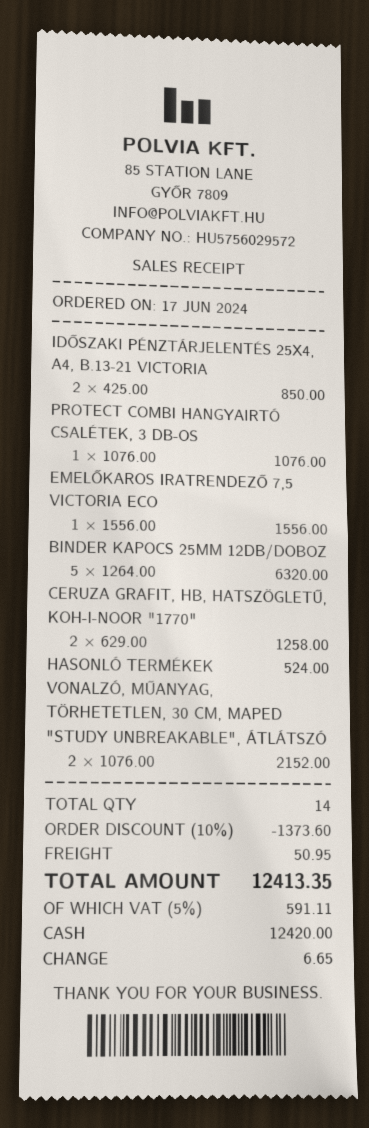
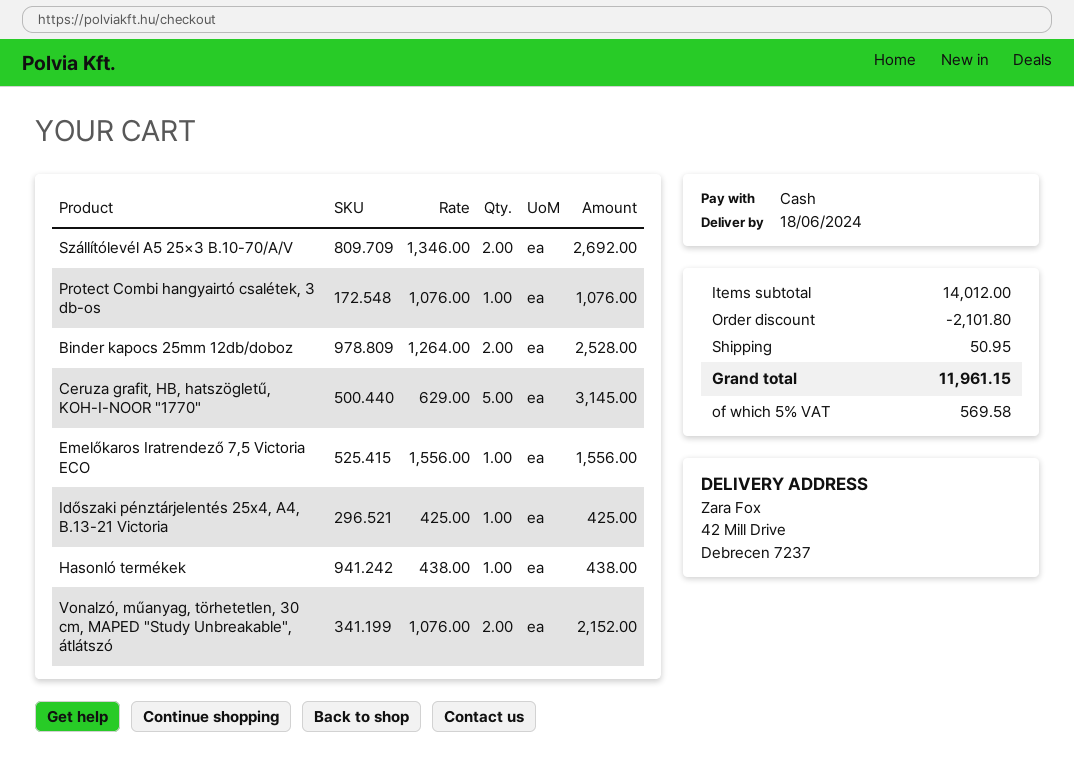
IDŐSZAKI PÉNZTÁRJELENTÉS 25X4, A4, B.13-21 VICTORIA: 2 x 425.00 = 850.00 -> 1 x 425.00 = 425.00
BINDER KAPOCS 25MM 12DB/DOBOZ: 5 x 1264.00 = 6320.00 -> 2 x 1264.00 = 2528.00
CERUZA GRAFIT, HB, HATSZÖGLETŰ, KOH-I-NOOR "1770": 2 x 629.00 = 1258.00 -> 5 x 629.00 = 3145.00
HASONLÓ TERMÉKEK: 1 x 524.00 = 524.00 -> 1 x 438.00 = 438.00
Szállítólevél A5 25×3 B.10-70/A/V: none -> 2 x 1346.00 = 2692.00
discount: 1373.60 -> 2101.80
tax: 5% = 591.11 -> 5% = 569.58
total: 12413.35 -> 11961.15

